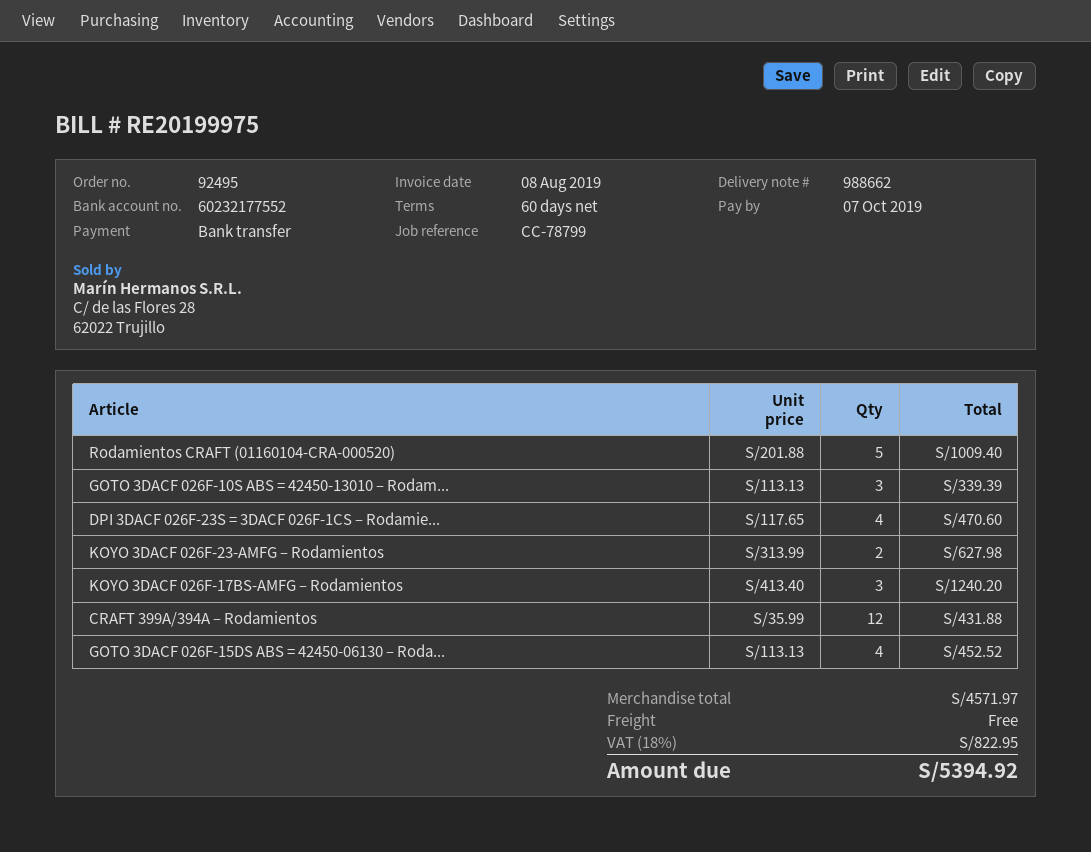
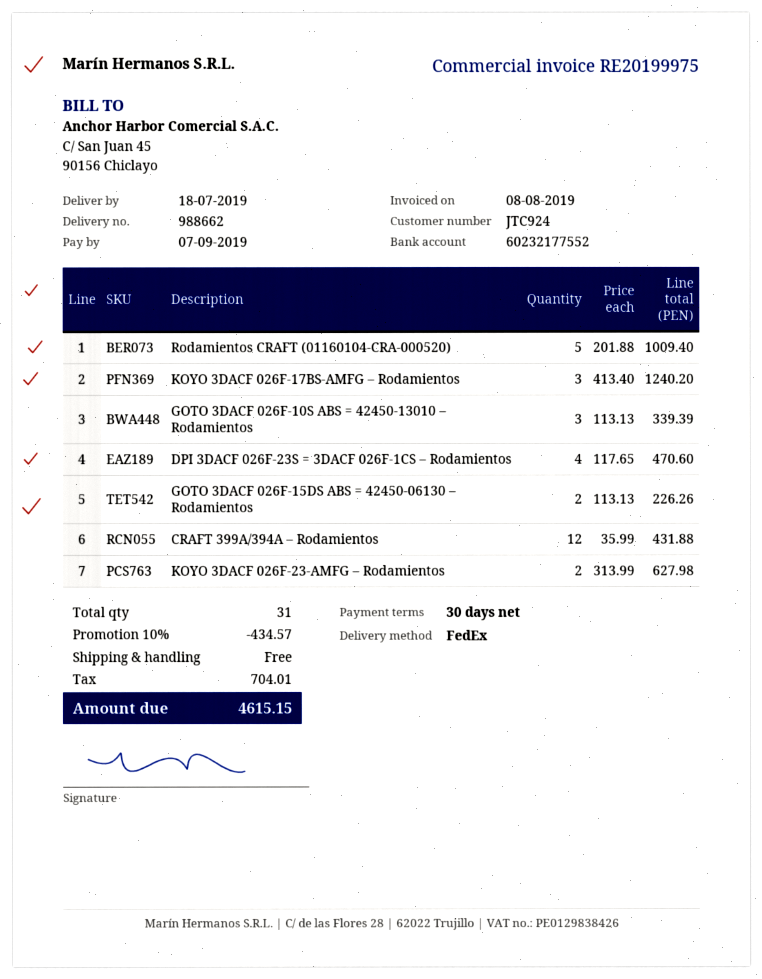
payment terms: 60 days -> 30 days
due date: 2019-10-07 -> 2019-09-07
GOTO 3DACF 026F-15DS ABS = 42450-06130 – Roda...: 4 x 113.13 = 452.52 -> 2 x 113.13 = 226.26
discount: none -> 10% = 434.57
tax: 822.95 -> 704.01
total: 5394.92 -> 4615.15

